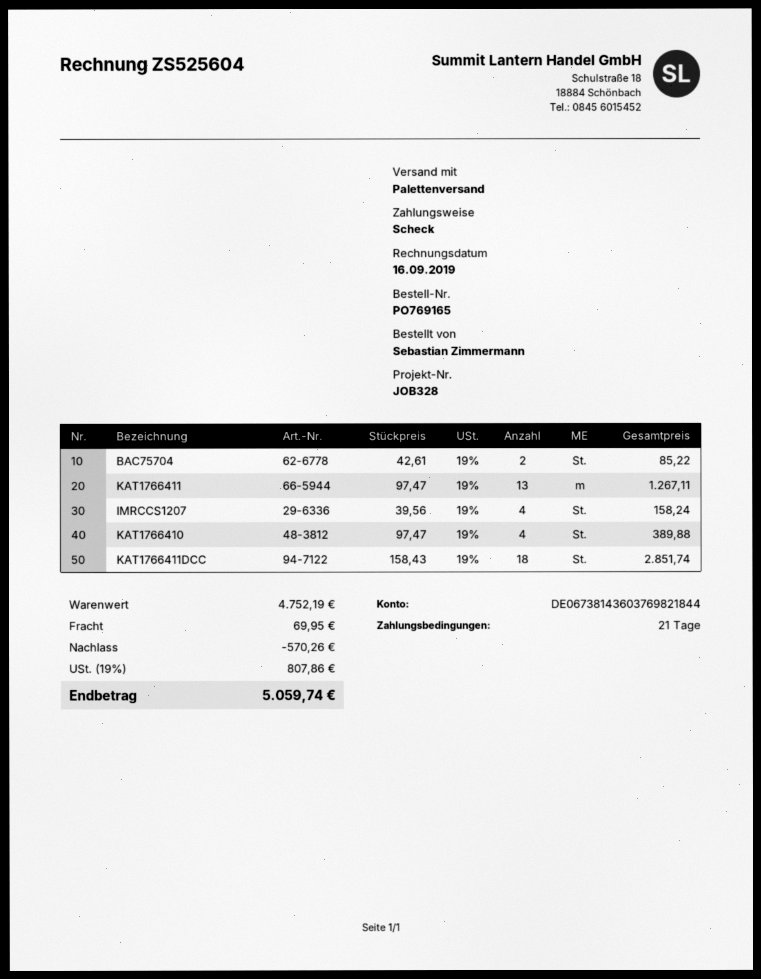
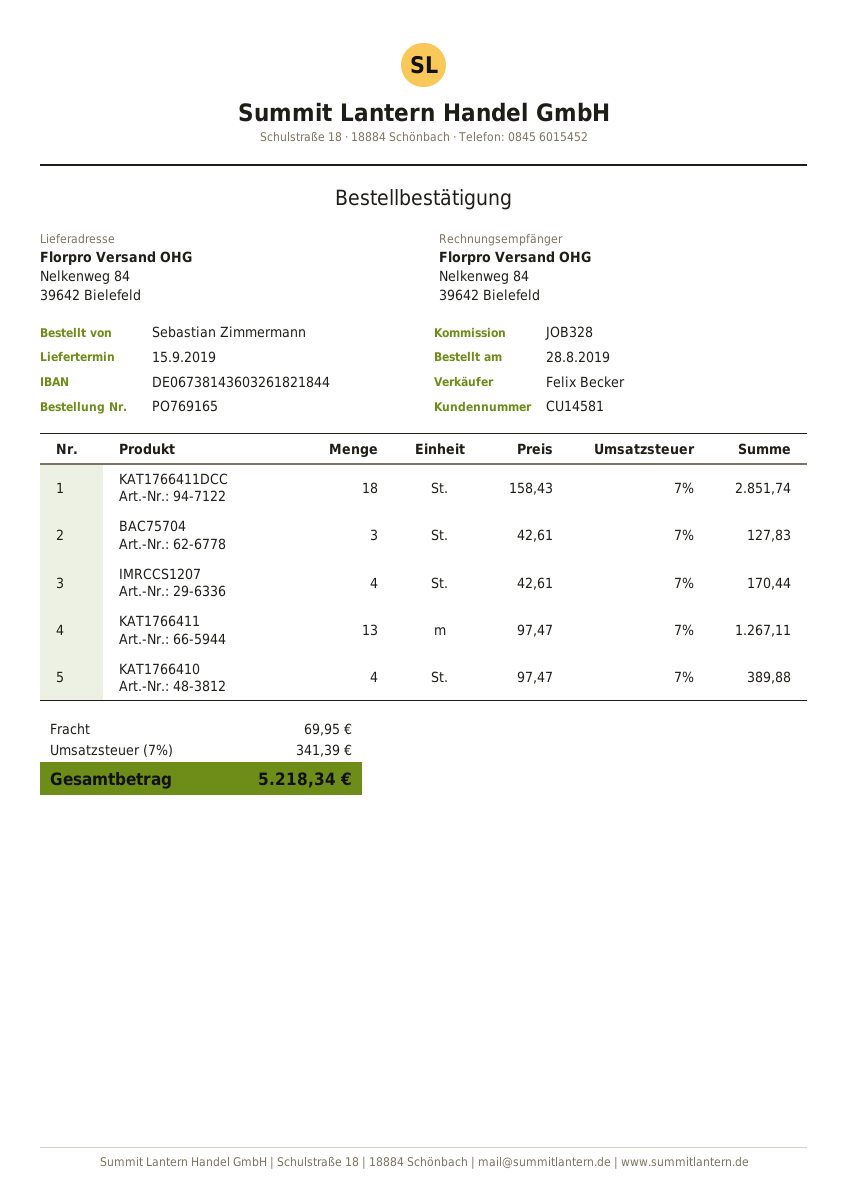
bank account: DE06738143603769821844 -> DE06738143603261821844
BAC75704: 2 x 42.61 = 85.22 -> 3 x 42.61 = 127.83
IMRCCS1207: 4 x 39.56 = 158.24 -> 4 x 42.61 = 170.44
discount: 570.26 -> none
tax: 19% = 807.86 -> 7% = 341.39
total: 5059.74 -> 5218.34

